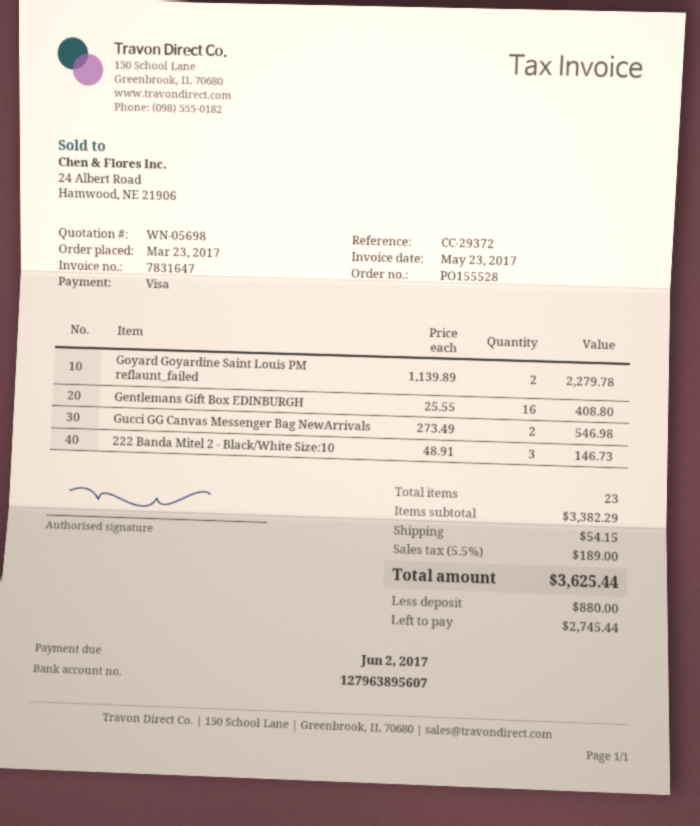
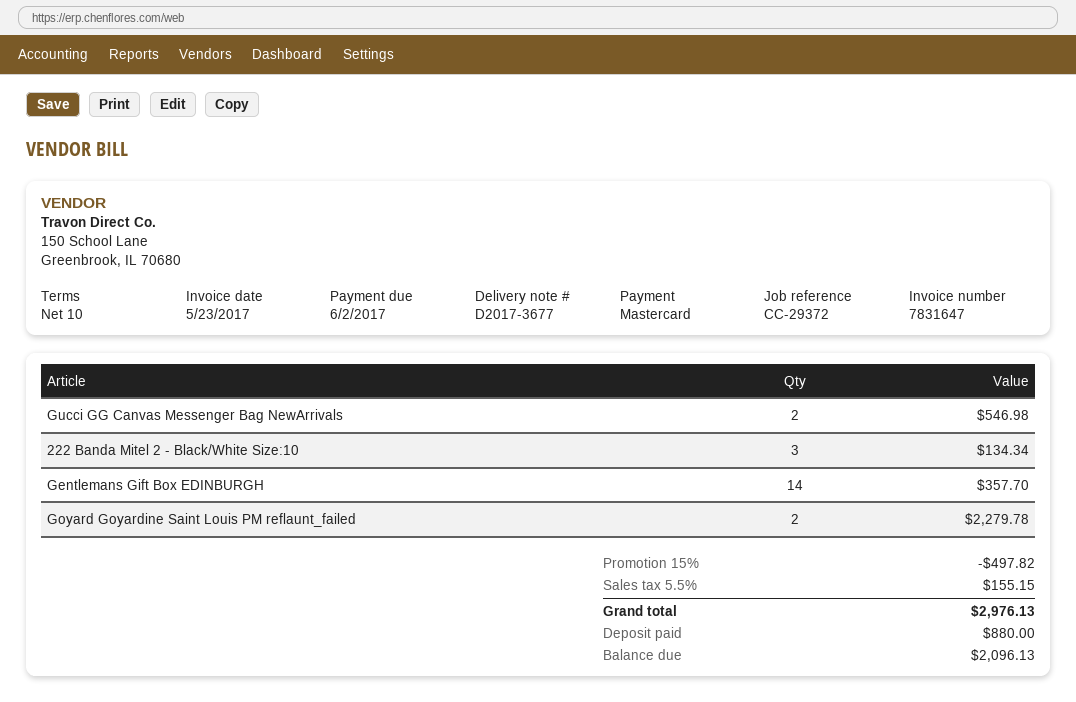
payment method: Visa -> Mastercard
Gentlemans Gift Box EDINBURGH: 16 for 408.80 -> 14 for 357.70
222 Banda Mitel 2 - Black/White Size:10: 3 for 146.73 -> 3 for 134.34
discount: none -> 15% = 497.82
shipping: 54.15 -> none
tax: 5.5% = 189.00 -> 5.5% = 155.15
total: 3625.44 -> 2976.13
balance: 2745.44 -> 2096.13

